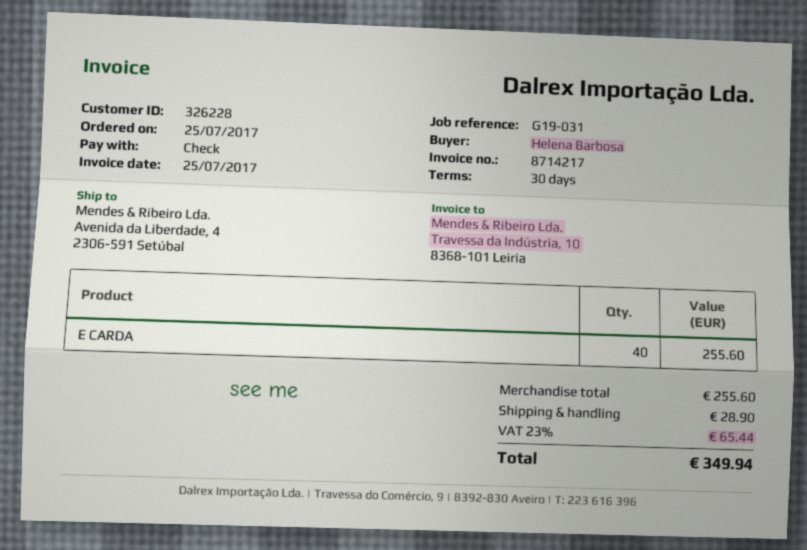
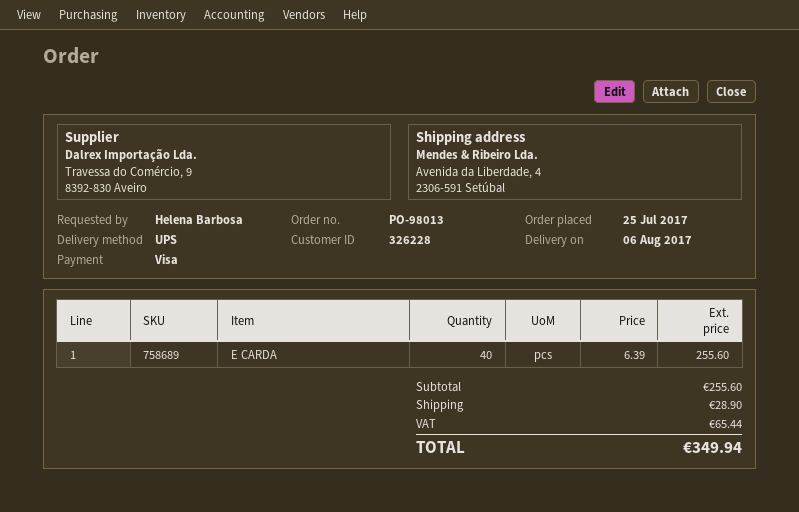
payment method: cheque -> Visa

